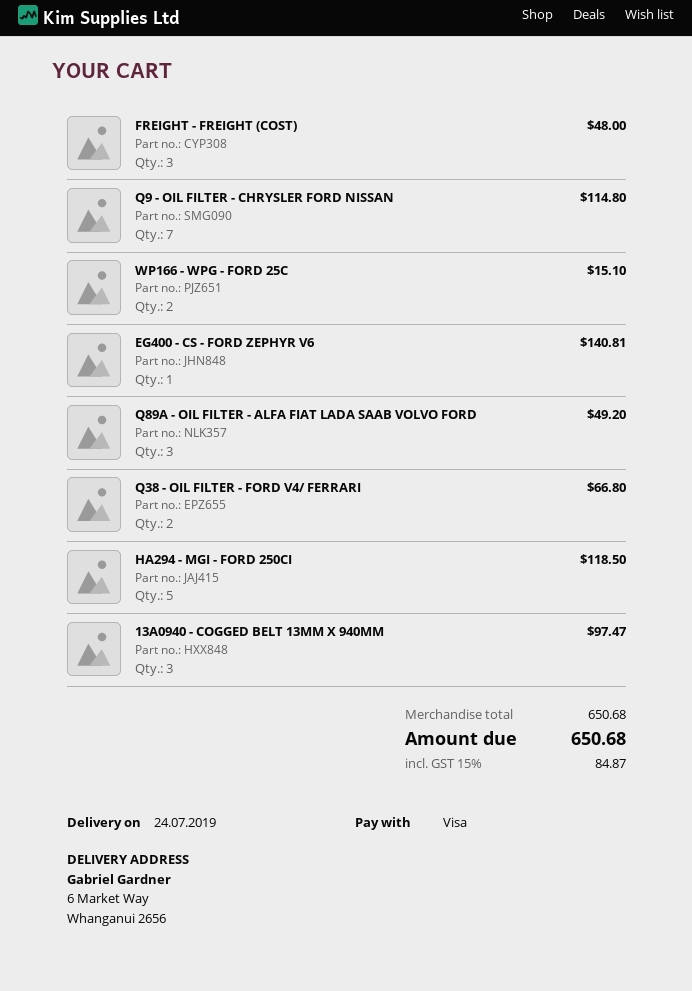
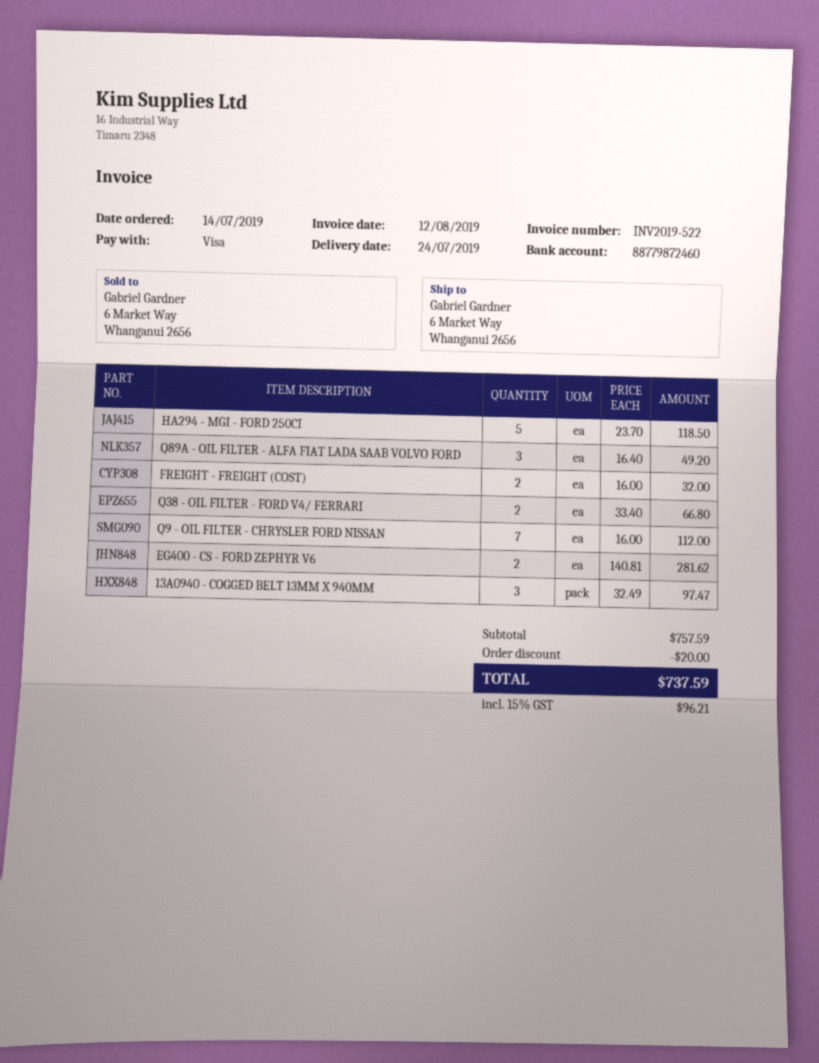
FREIGHT - FREIGHT (COST): 3 for 48.00 -> 2 for 32.00
Q9 - OIL FILTER - CHRYSLER FORD NISSAN: 7 for 114.80 -> 7 for 112.00
WP166 - WPG - FORD 25C: 2 for 15.10 -> none
EG400 - CS - FORD ZEPHYR V6: 1 for 140.81 -> 2 for 281.62
subtotal: 650.68 -> 757.59
discount: none -> 20.00
tax: 15% = 84.87 -> 15% = 96.21
total: 650.68 -> 737.59

